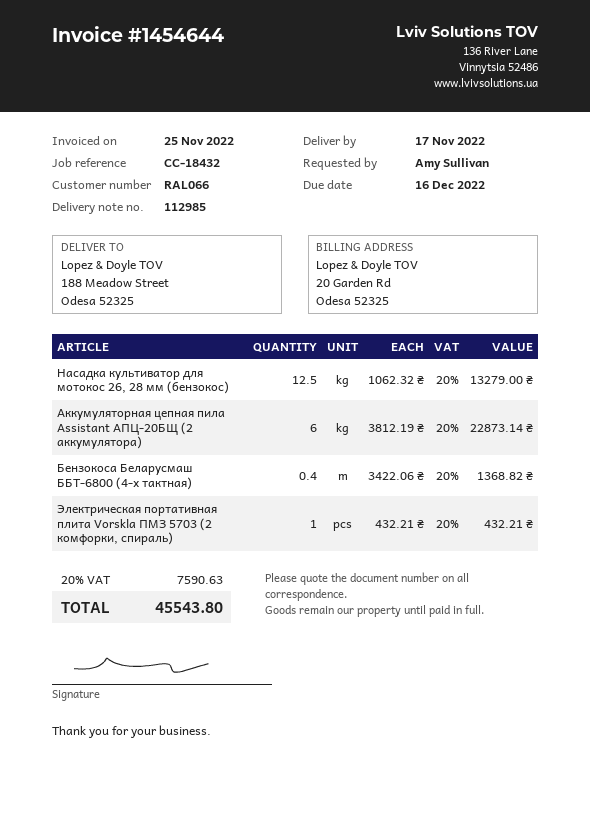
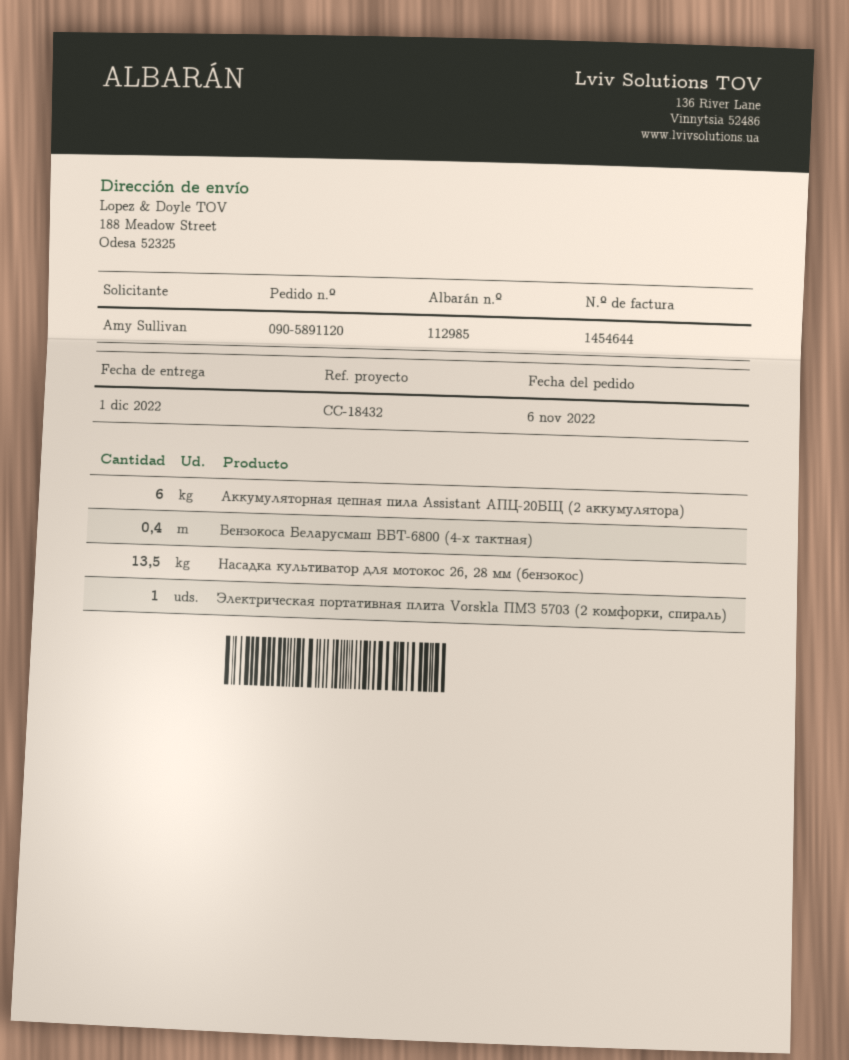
delivery date: 2022-11-17 -> 2022-12-01
Насадка культиватор для мотокос 26, 28 мм (бензокос): 12.5 -> 13.5

